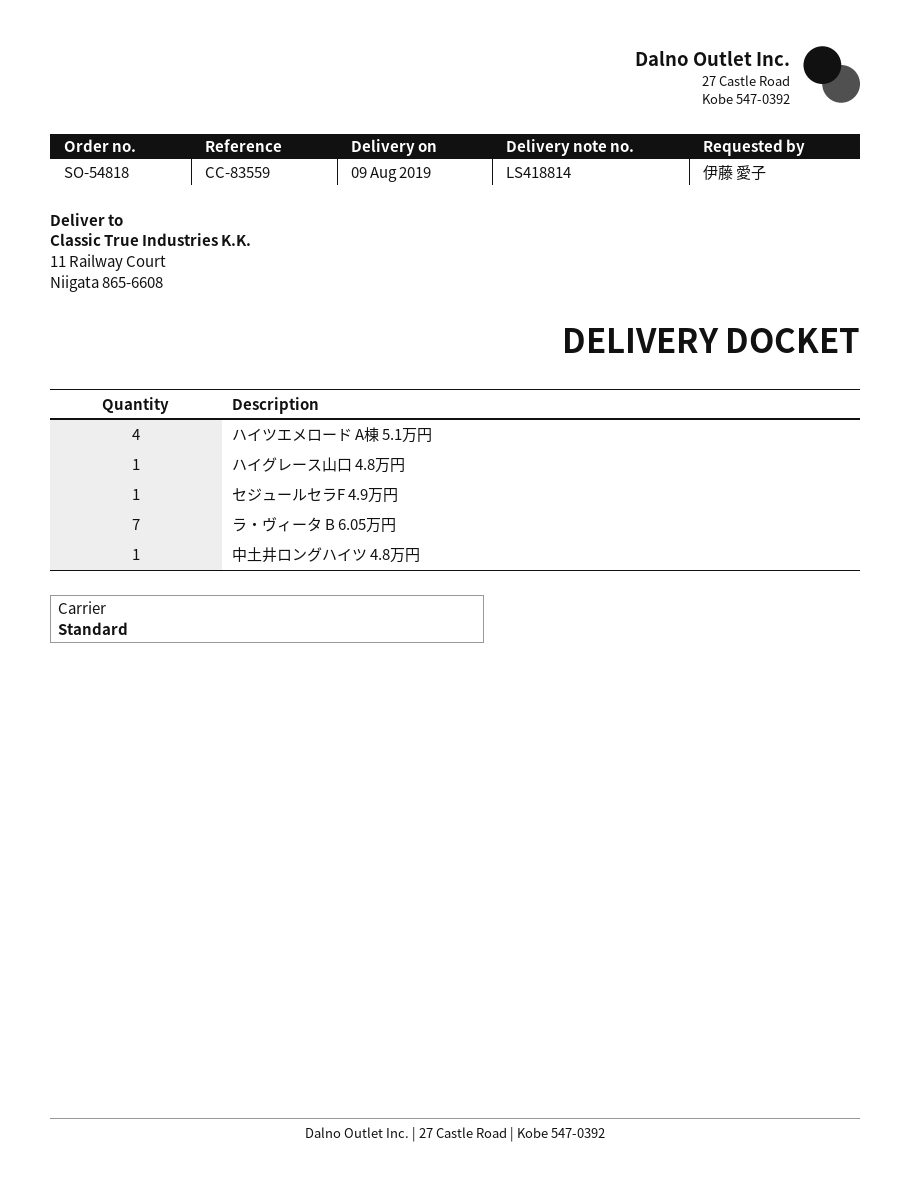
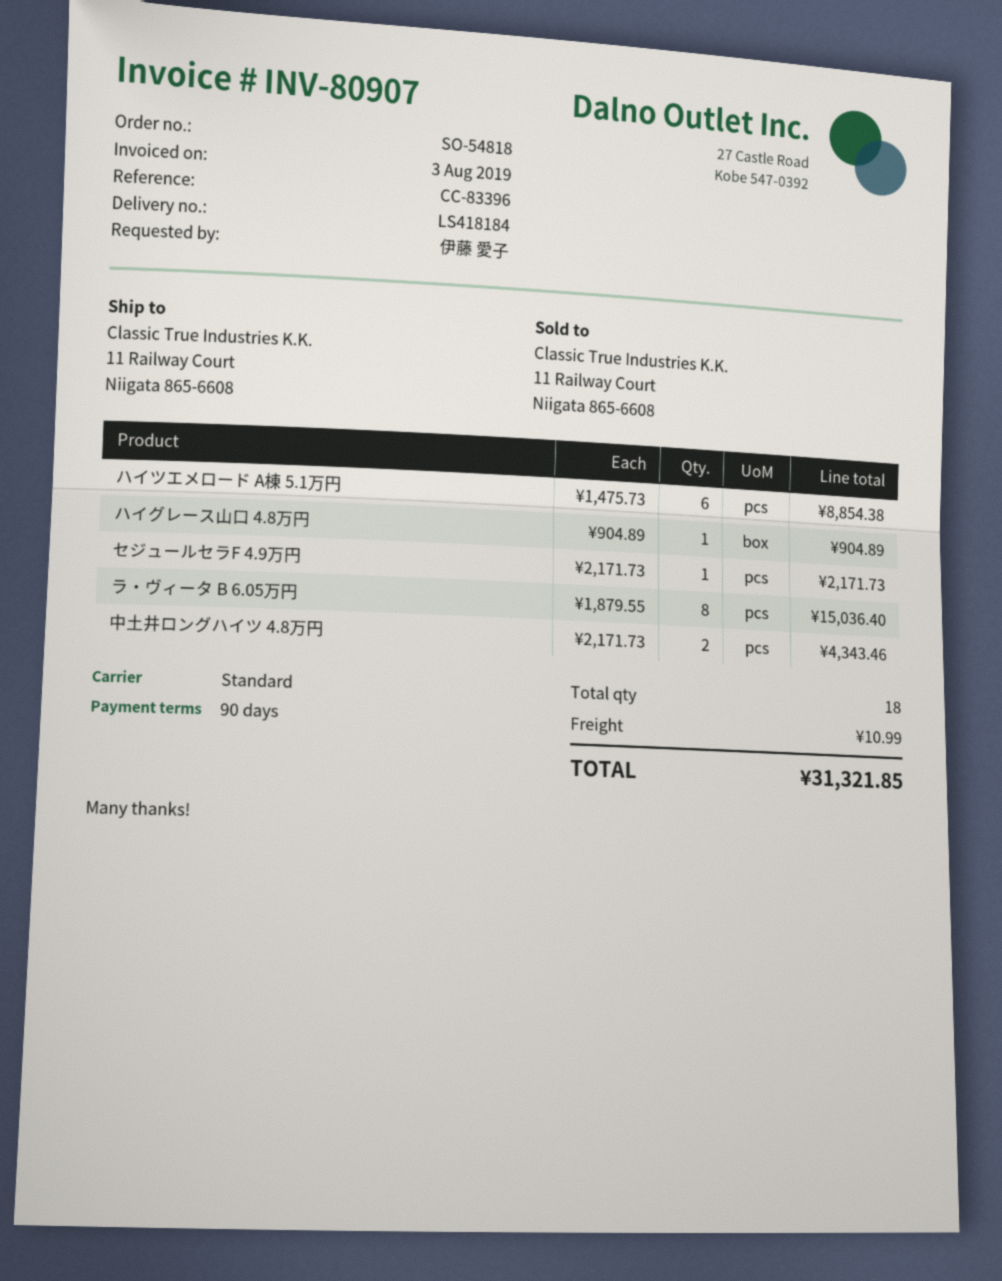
delivery note number: LS418814 -> LS418184
reference: CC-83559 -> CC-83396
ハイツエメロード A棟 5.1万円: 4 -> 6
ラ・ヴィータ B 6.05万円: 7 -> 8
中土井ロングハイツ 4.8万円: 1 -> 2

